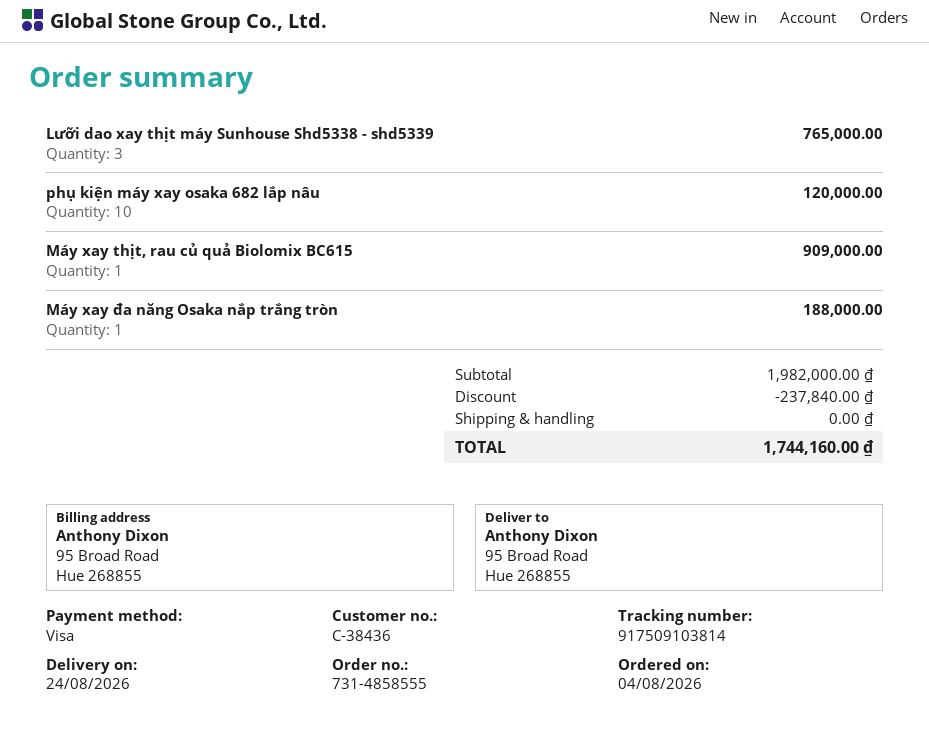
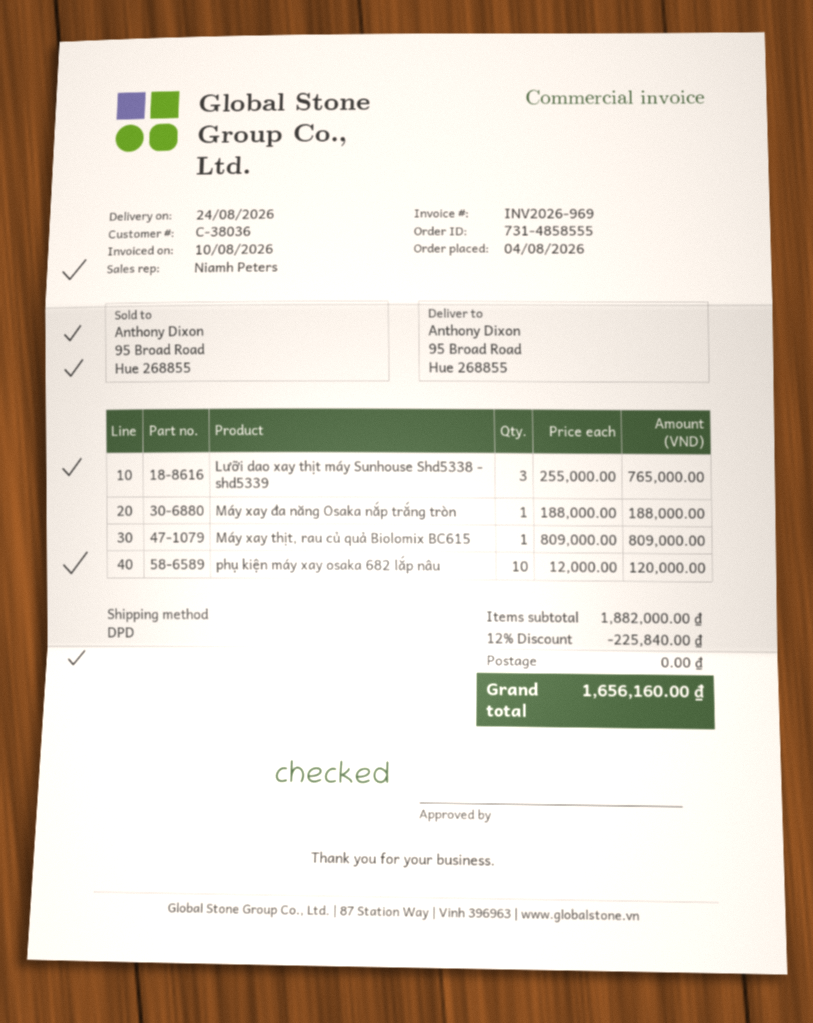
customer number: C-38436 -> C-38036
Máy xay thịt, rau củ quả Biolomix BC615: 1 for 909000.00 -> 1 for 809000.00
subtotal: 1982000.00 -> 1882000.00
discount: 237840.00 -> 225840.00
total: 1744160.00 -> 1656160.00

